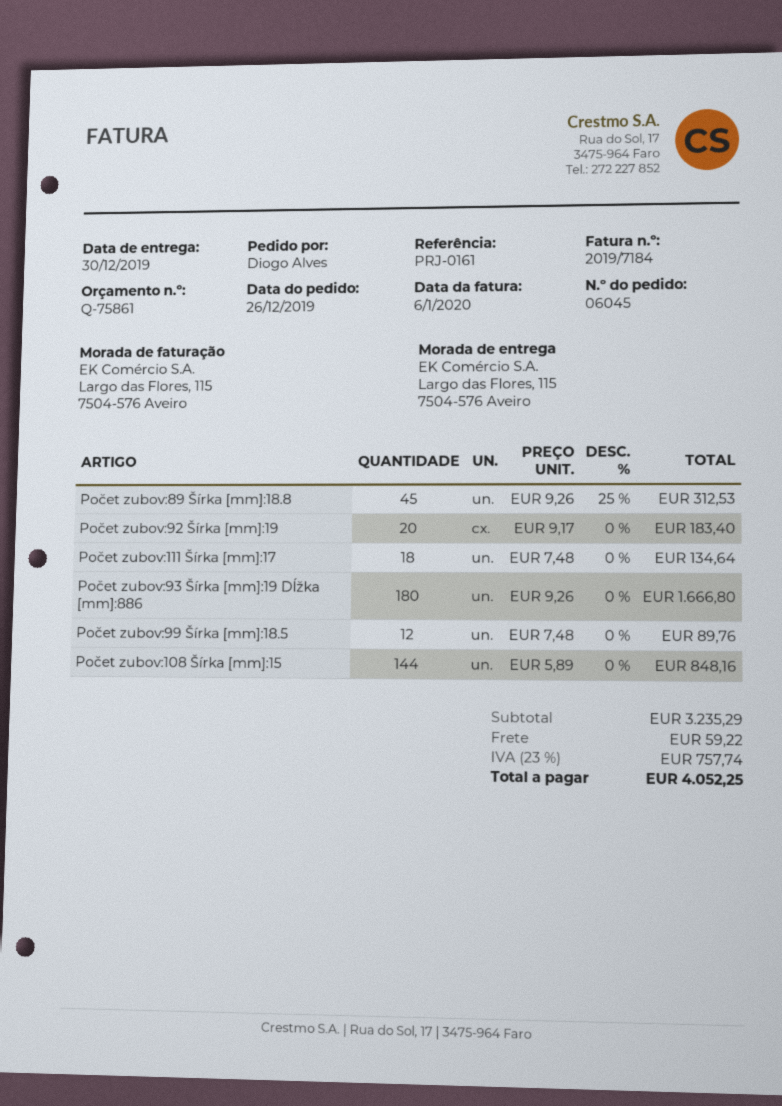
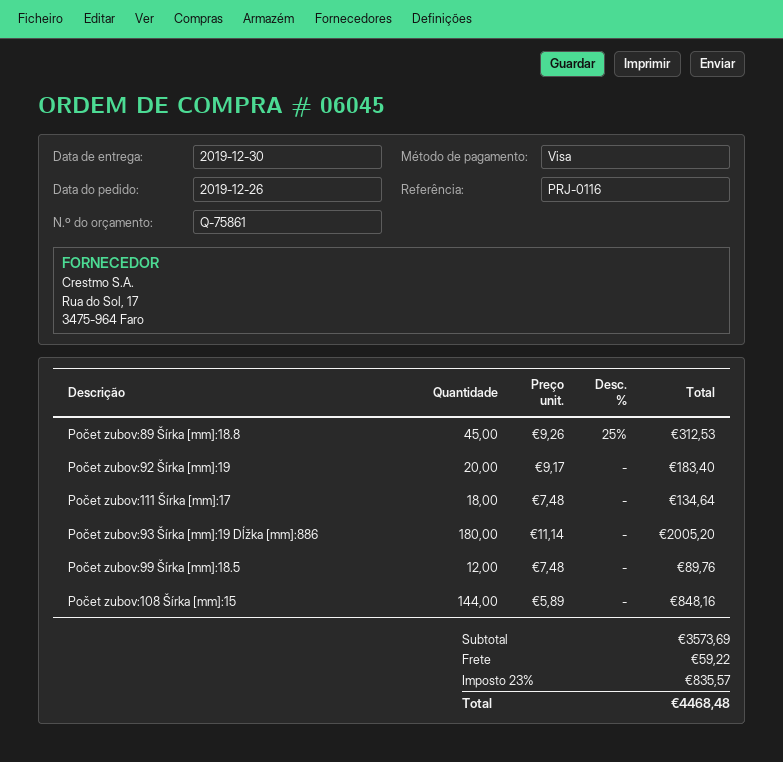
reference: PRJ-0161 -> PRJ-0116
Počet zubov:93 Šírka [mm]:19 Dĺžka [mm]:886: 180 x 9.26 = 1666.80 -> 180 x 11.14 = 2005.20
subtotal: 3235.29 -> 3573.69
tax: 23% = 757.74 -> 23% = 835.57
total: 4052.25 -> 4468.48

